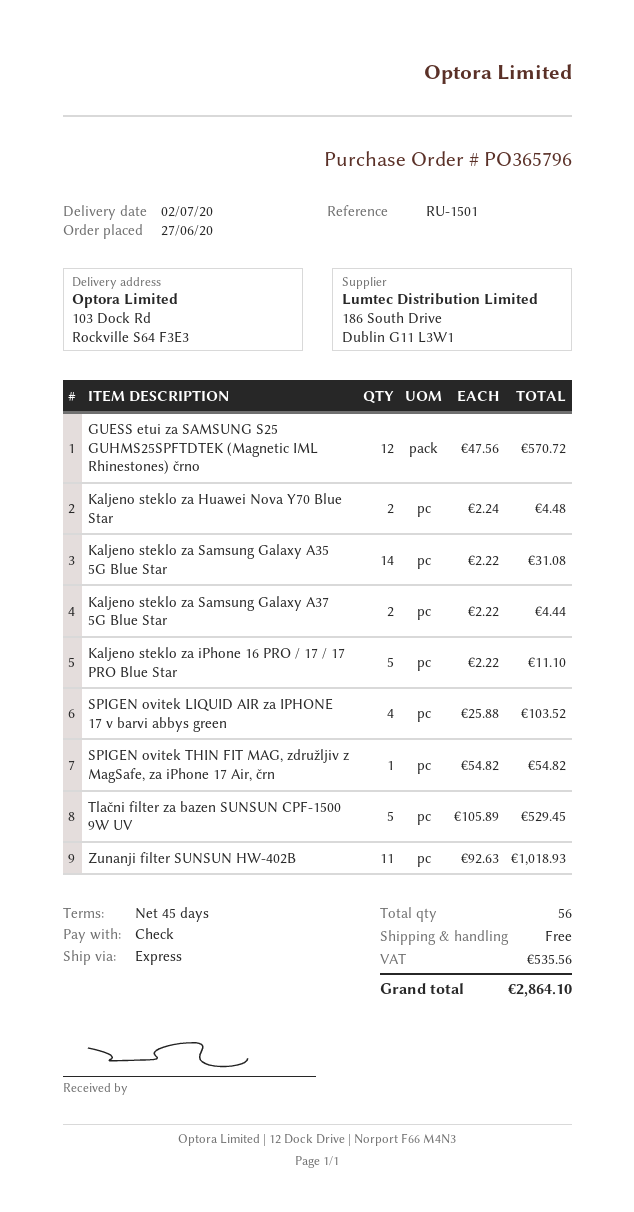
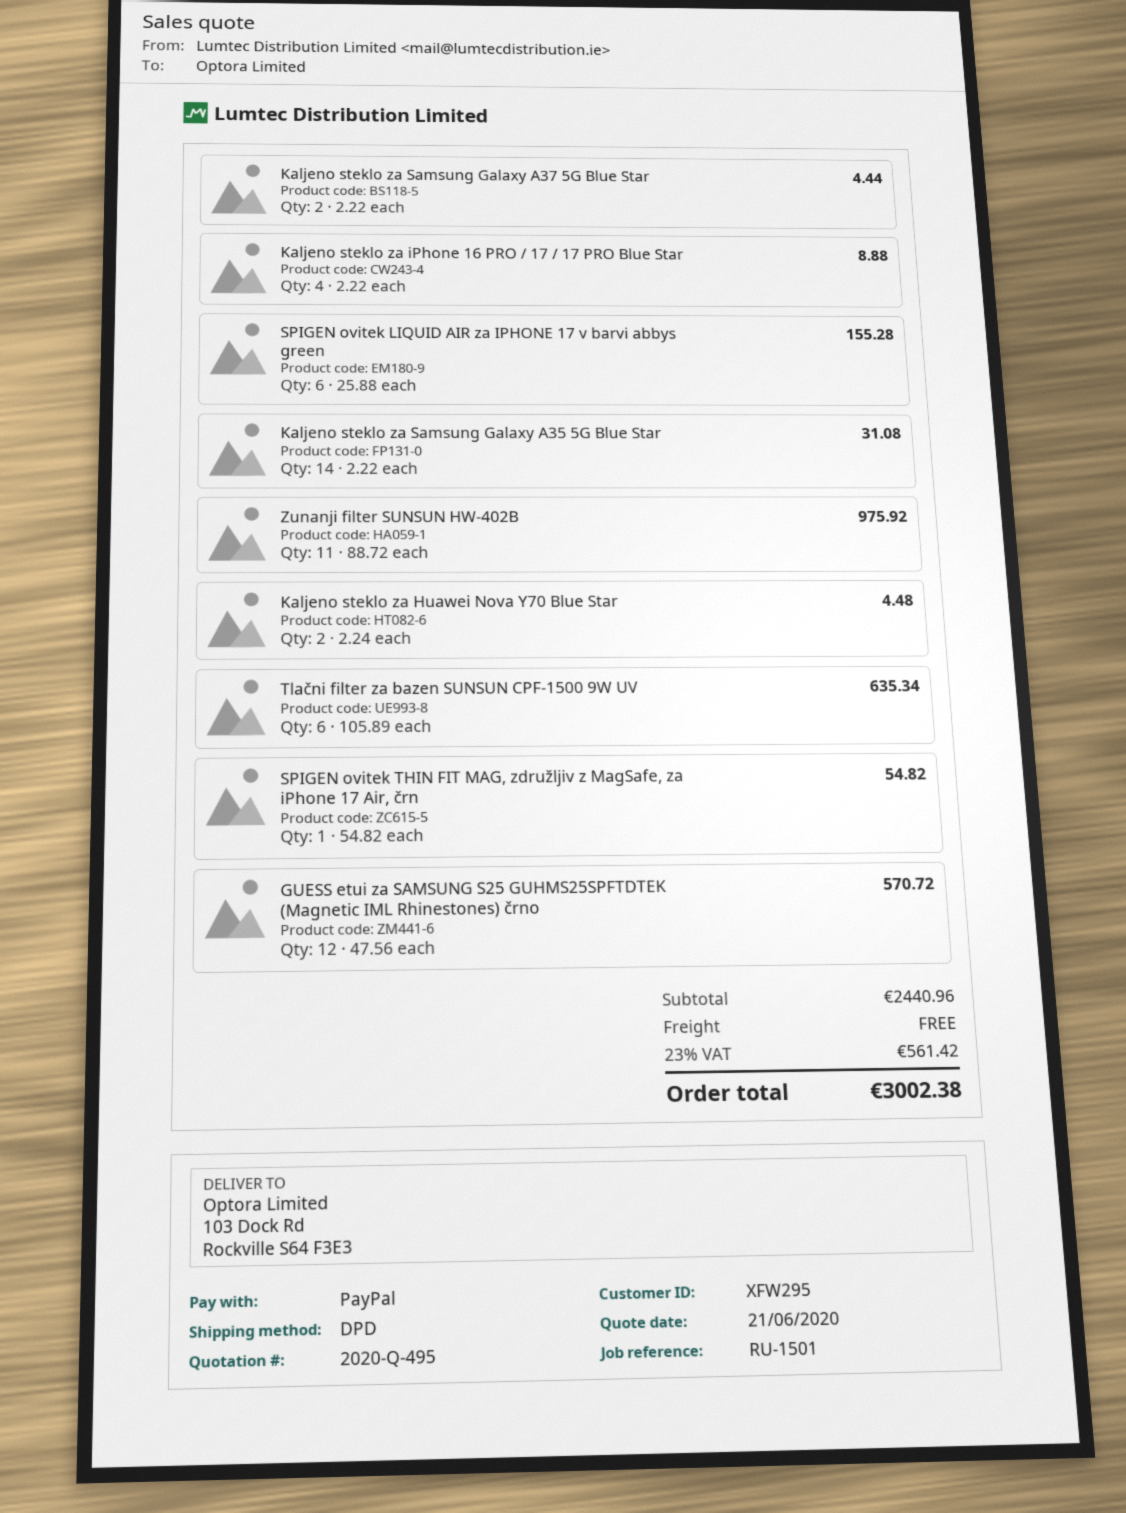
payment method: cheque -> PayPal
shipping method: express -> DPD
Kaljeno steklo za iPhone 16 PRO / 17 / 17 PRO Blue Star: 5 x 2.22 = 11.10 -> 4 x 2.22 = 8.88
SPIGEN ovitek LIQUID AIR za IPHONE 17 v barvi abbys green: 4 x 25.88 = 103.52 -> 6 x 25.88 = 155.28
Tlačni filter za bazen SUNSUN CPF-1500 9W UV: 5 x 105.89 = 529.45 -> 6 x 105.89 = 635.34
Zunanji filter SUNSUN HW-402B: 11 x 92.63 = 1018.93 -> 11 x 88.72 = 975.92
tax: 535.56 -> 561.42
total: 2864.10 -> 3002.38

